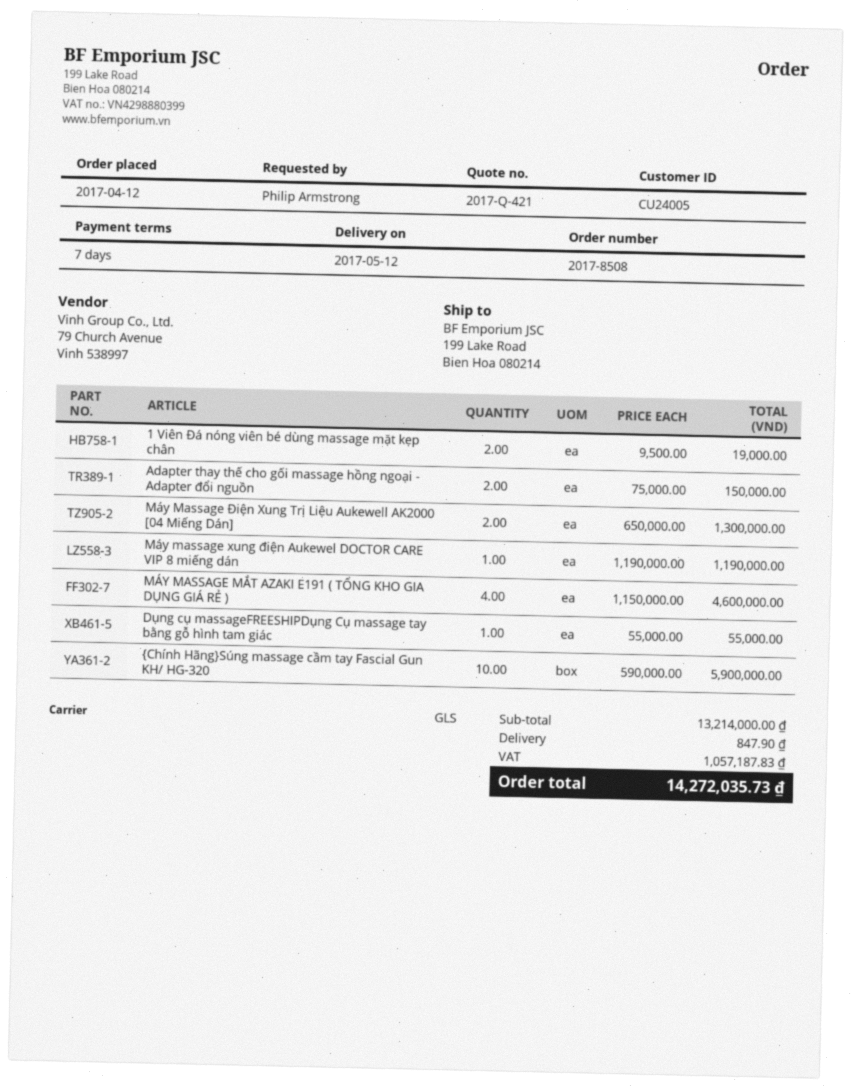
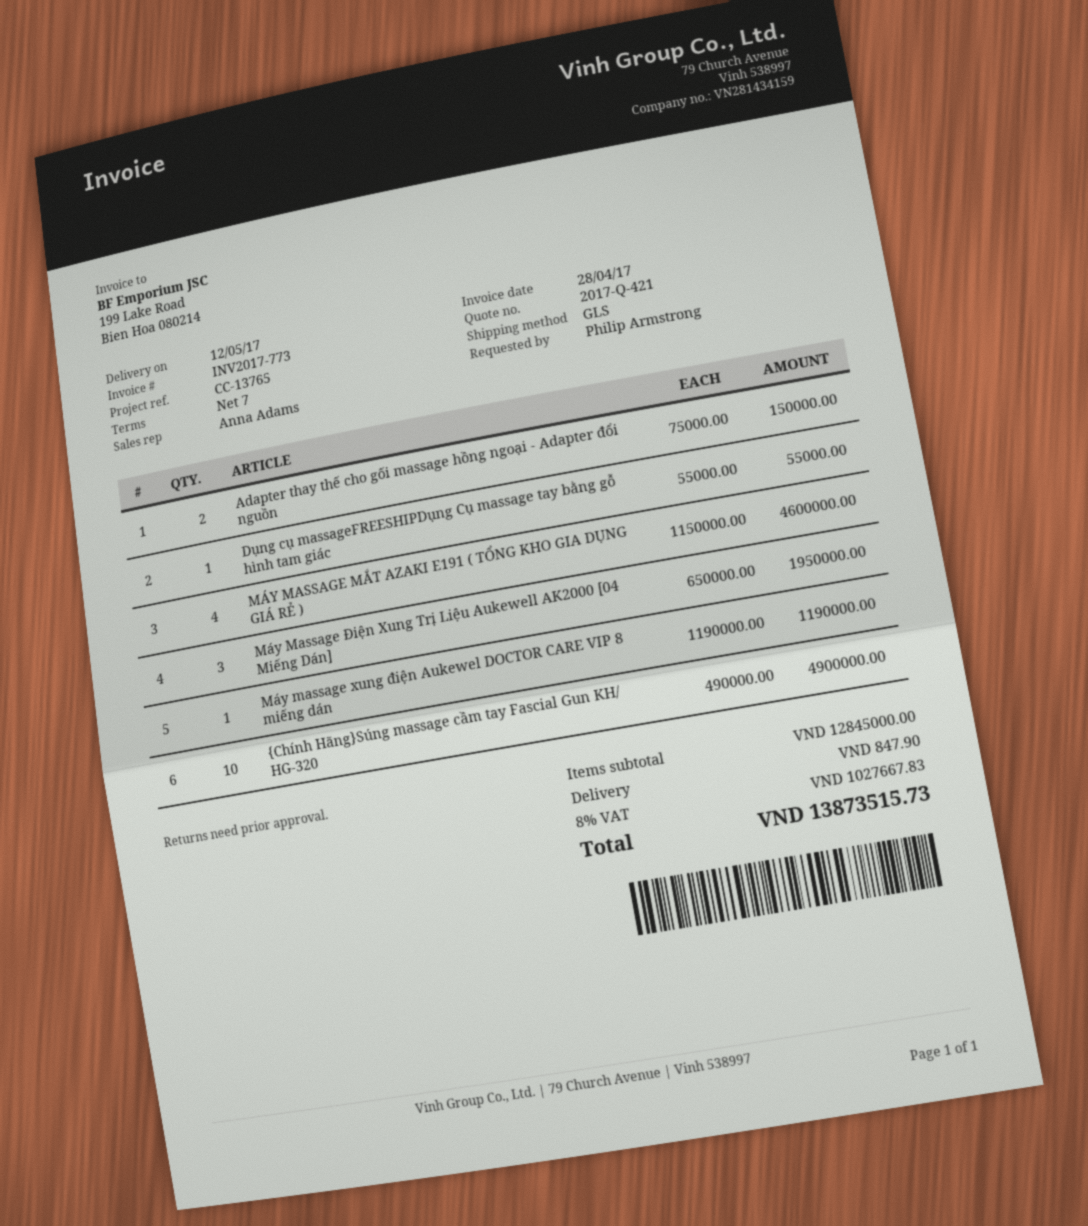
1 Viên Đá nóng viên bé dùng massage mặt kẹp chân: 2 x 9500.00 = 19000.00 -> none
Máy Massage Điện Xung Trị Liệu Aukewell AK2000 [04 Miếng Dán]: 2 x 650000.00 = 1300000.00 -> 3 x 650000.00 = 1950000.00
{Chính Hãng}Súng massage cầm tay Fascial Gun KH/ HG-320: 10 x 590000.00 = 5900000.00 -> 10 x 490000.00 = 4900000.00
subtotal: 13214000.00 -> 12845000.00
tax: 1057187.83 -> 1027667.83
total: 14272035.73 -> 13873515.73

